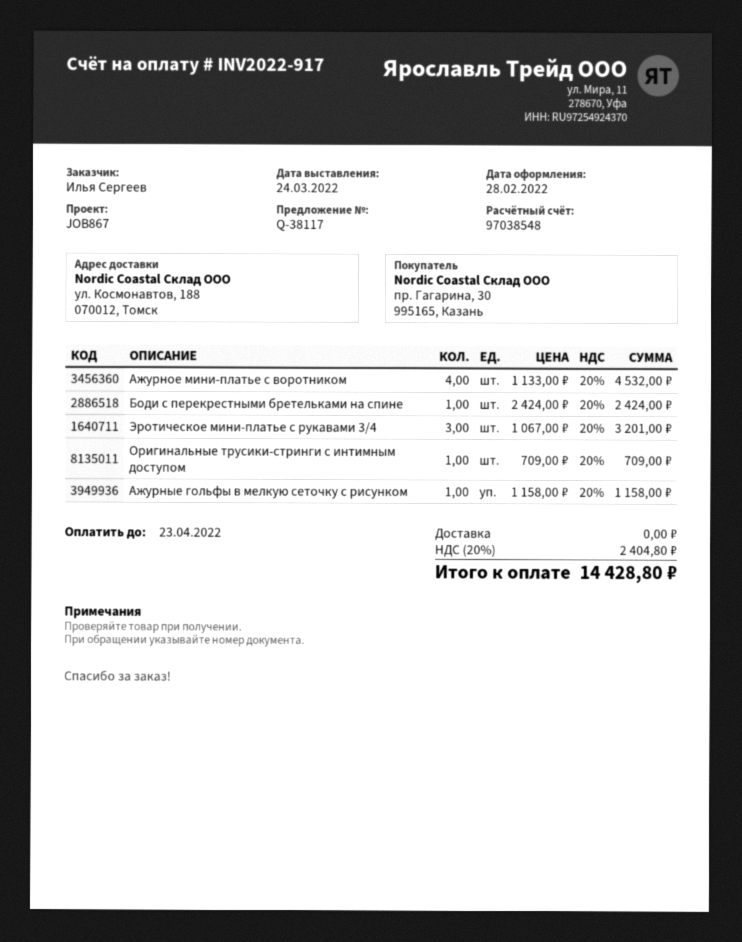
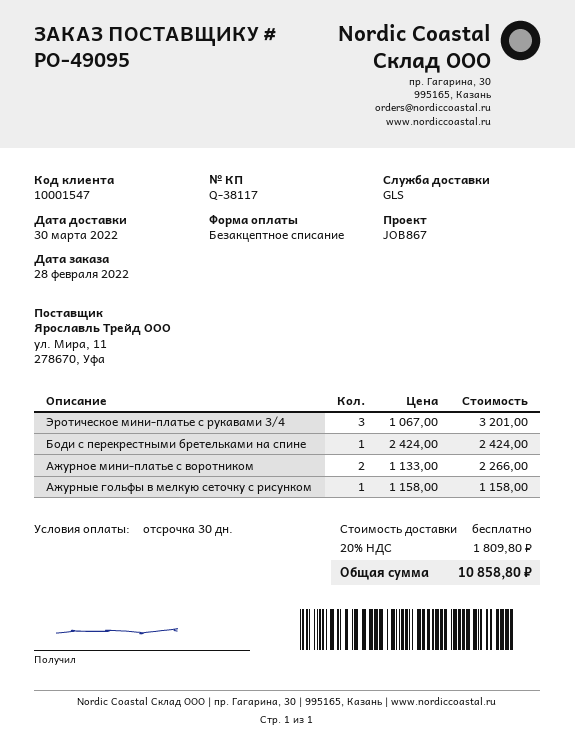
Ажурное мини-платье с воротником: 4 x 1133.00 = 4532.00 -> 2 x 1133.00 = 2266.00
Оригинальные трусики-стринги с интимным доступом: 1 x 709.00 = 709.00 -> none
tax: 20% = 2404.80 -> 20% = 1809.80
total: 14428.80 -> 10858.80

